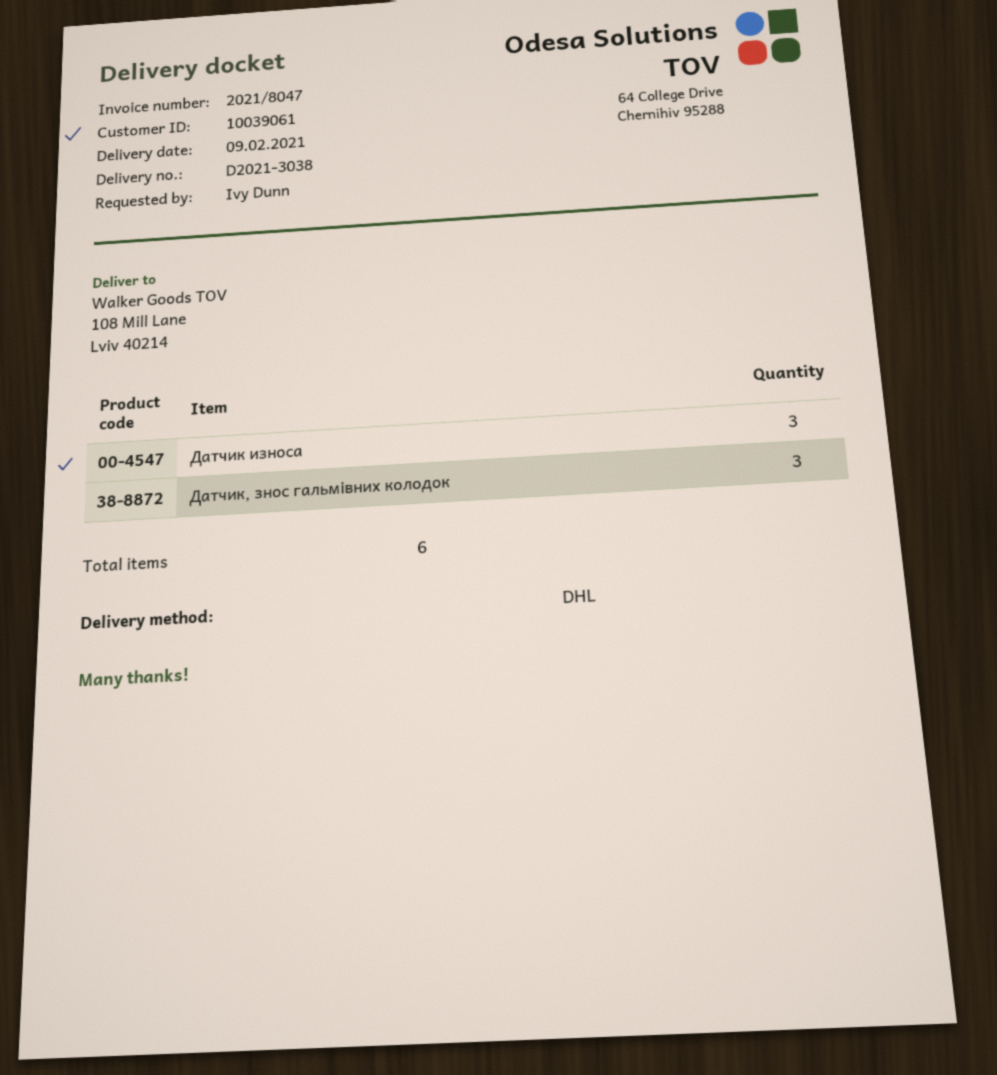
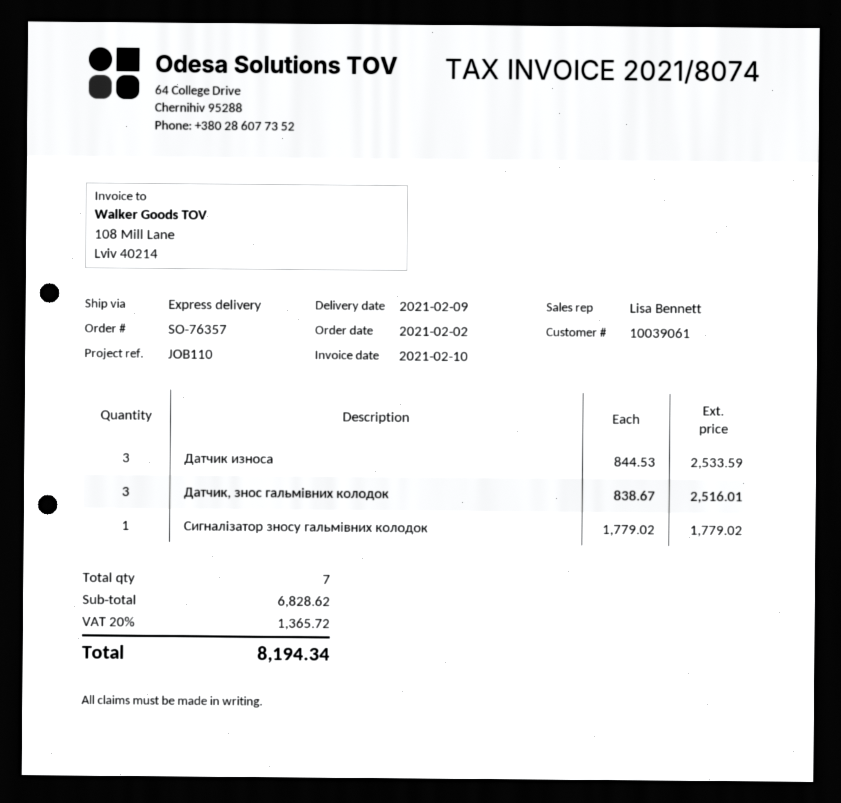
invoice number: 2021/8047 -> 2021/8074
shipping method: DHL -> express
Сигналізатор зносу гальмівних колодок: none -> 1
total quantity: 6 -> 7

